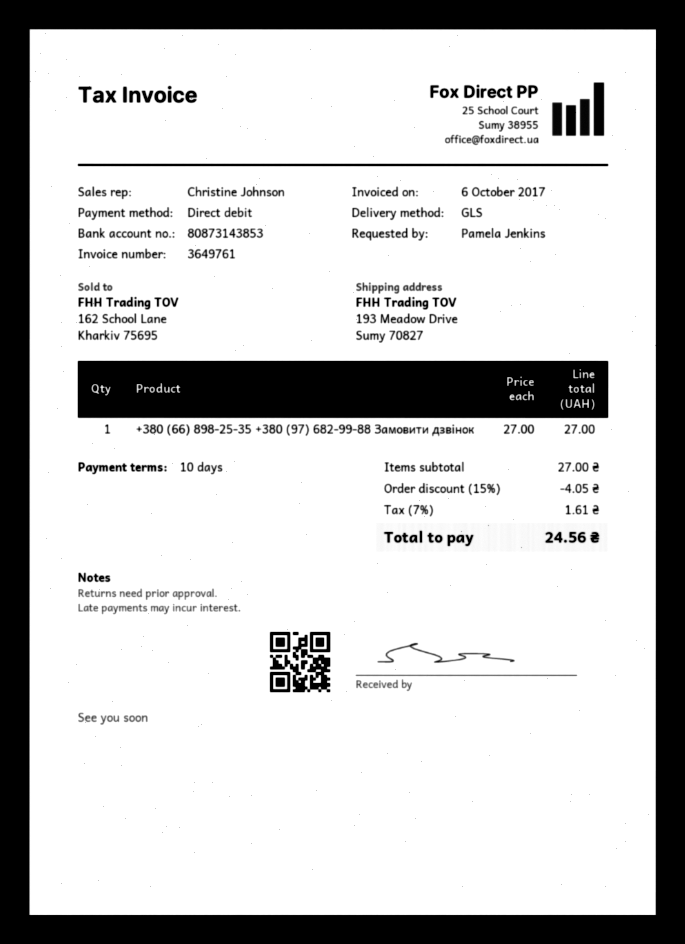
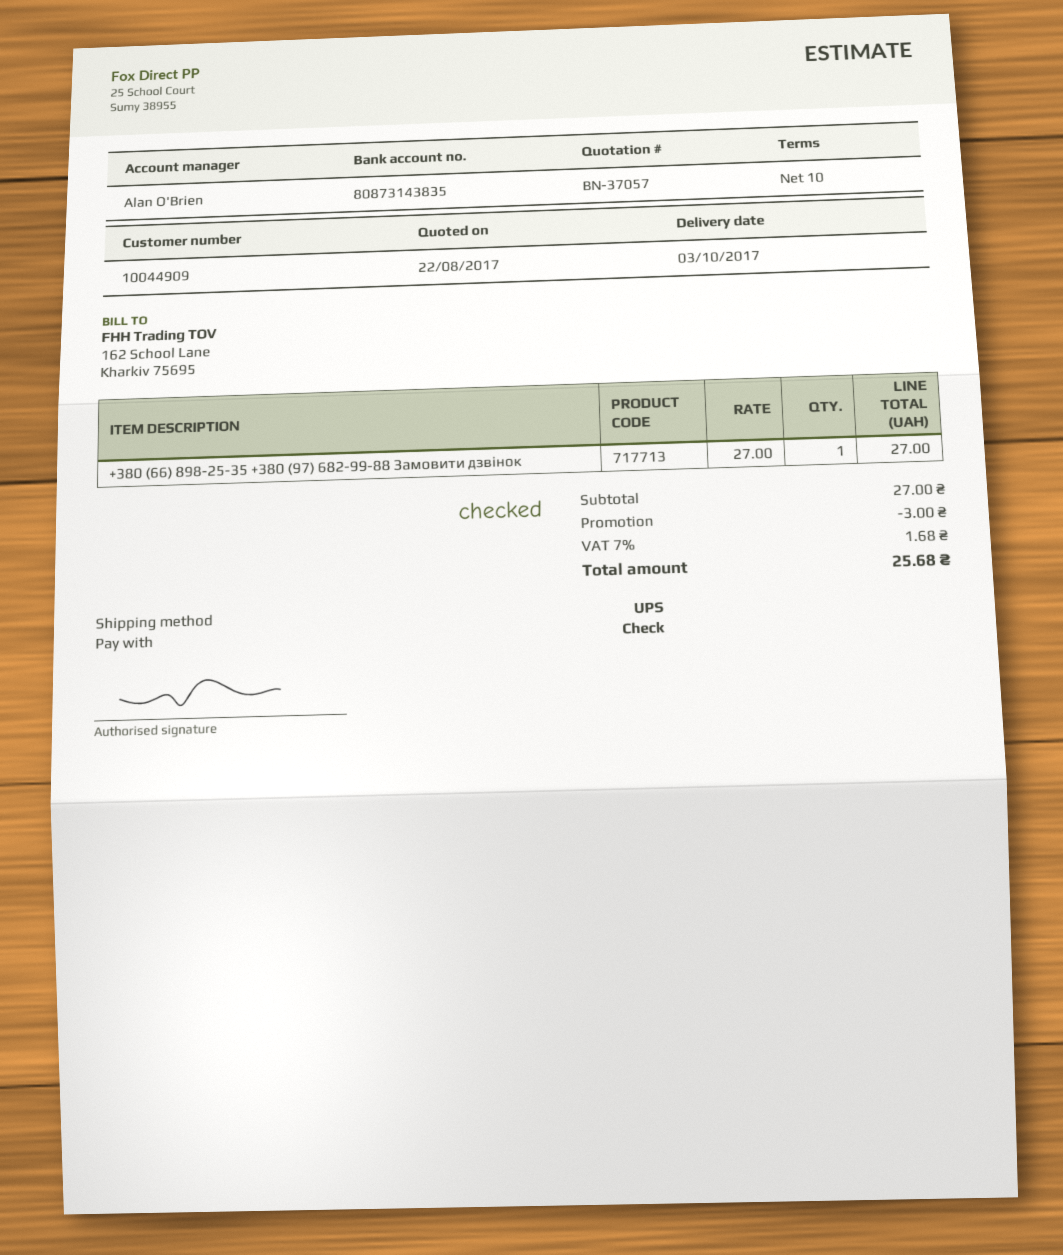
sales rep: Christine Johnson -> Alan O'Brien
payment method: direct debit -> cheque
bank account: 80873143853 -> 80873143835
shipping method: GLS -> UPS
discount: 4.05 -> 3.00
tax: 7% = 1.61 -> 7% = 1.68
total: 24.56 -> 25.68

